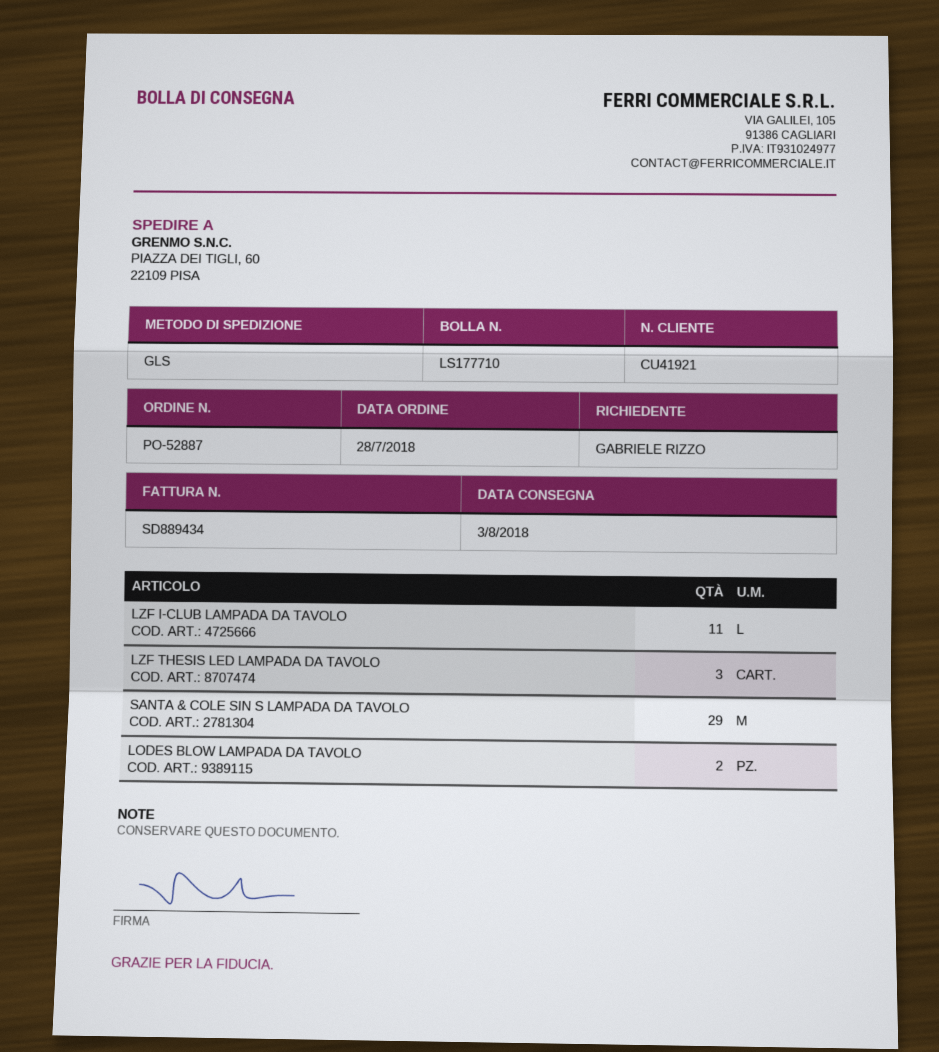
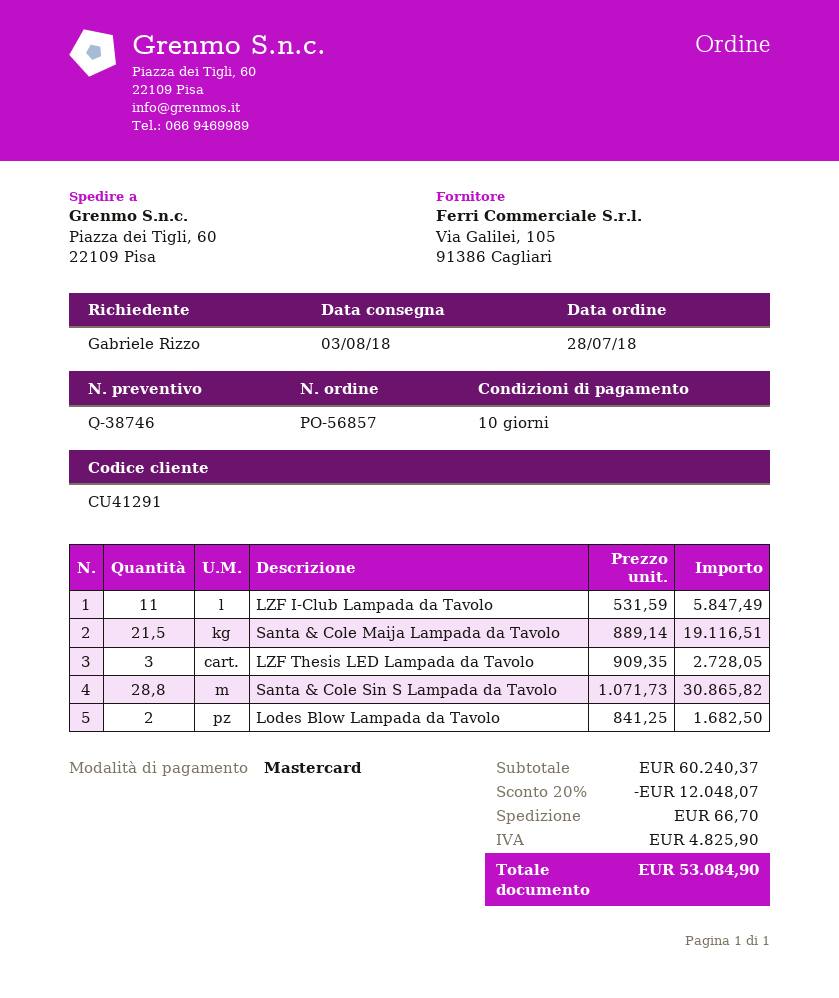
order number: PO-52887 -> PO-56857
customer number: CU41921 -> CU41291
SANTA & COLE SIN S LAMPADA DA TAVOLO: 29 -> 28.8
Santa & Cole Maija Lampada da Tavolo: none -> 21.5

